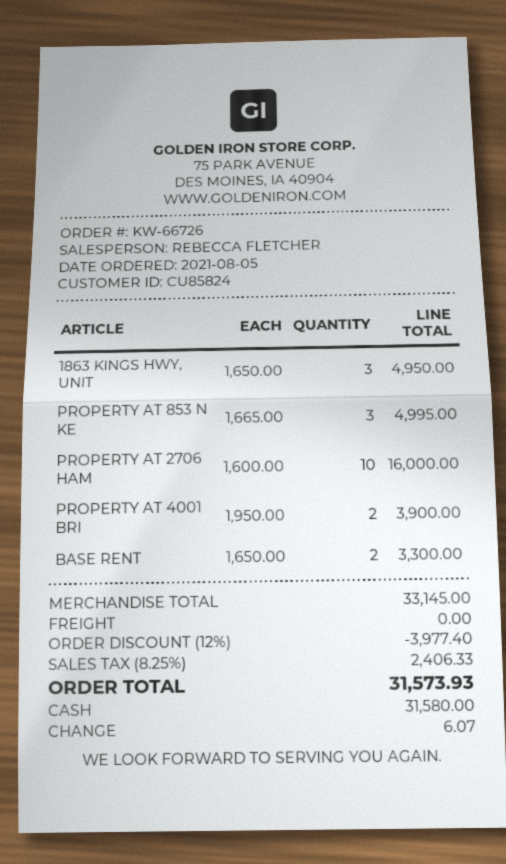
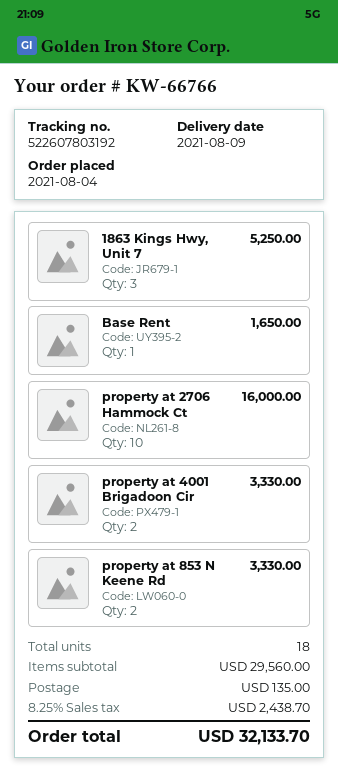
order number: KW-66726 -> KW-66766
order date: 2021-08-05 -> 2021-08-04
1863 KINGS HWY, UNIT: 3 for 4950.00 -> 3 for 5250.00
PROPERTY AT 853 N KE: 3 for 4995.00 -> 2 for 3330.00
PROPERTY AT 4001 BRI: 2 for 3900.00 -> 2 for 3330.00
BASE RENT: 2 for 3300.00 -> 1 for 1650.00
subtotal: 33145.00 -> 29560.00
discount: 12% = 3977.40 -> none
shipping: 0.00 -> 135.00
tax: 8.25% = 2406.33 -> 8.25% = 2438.70
total: 31573.93 -> 32133.70

